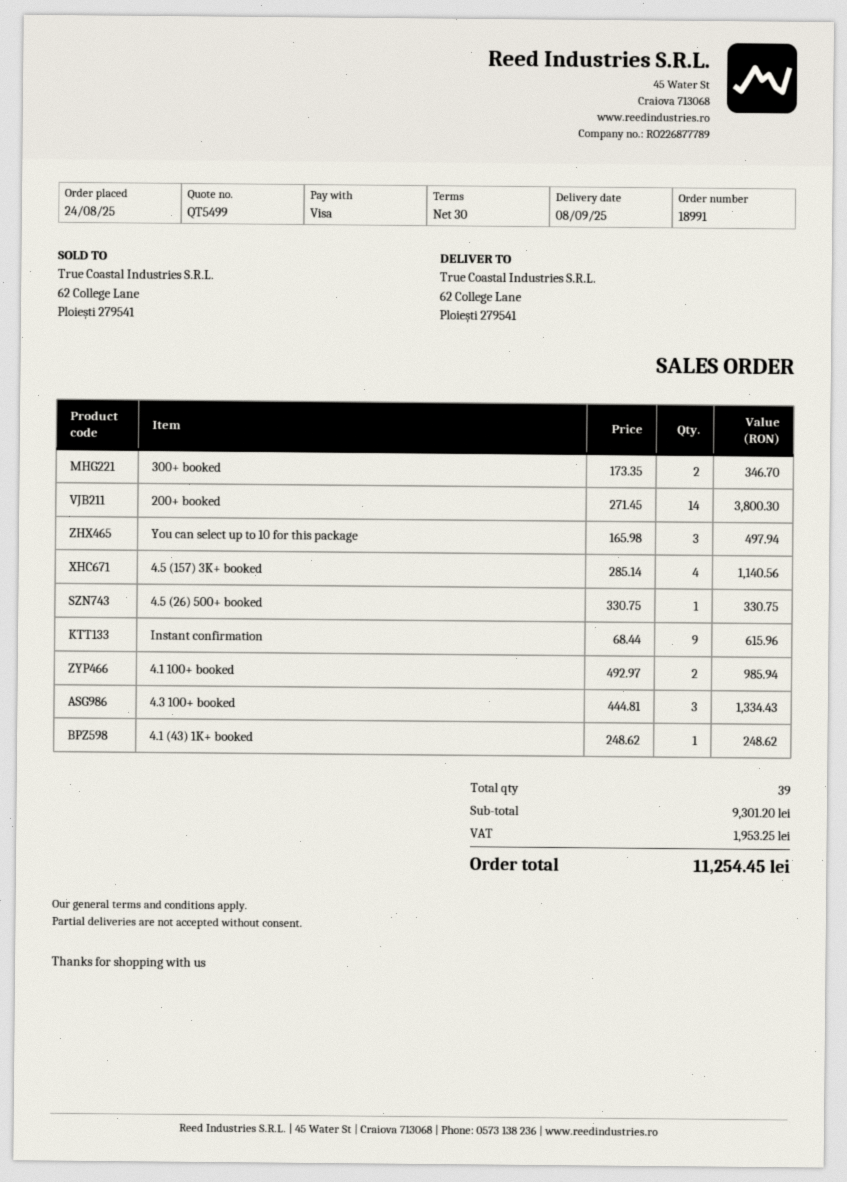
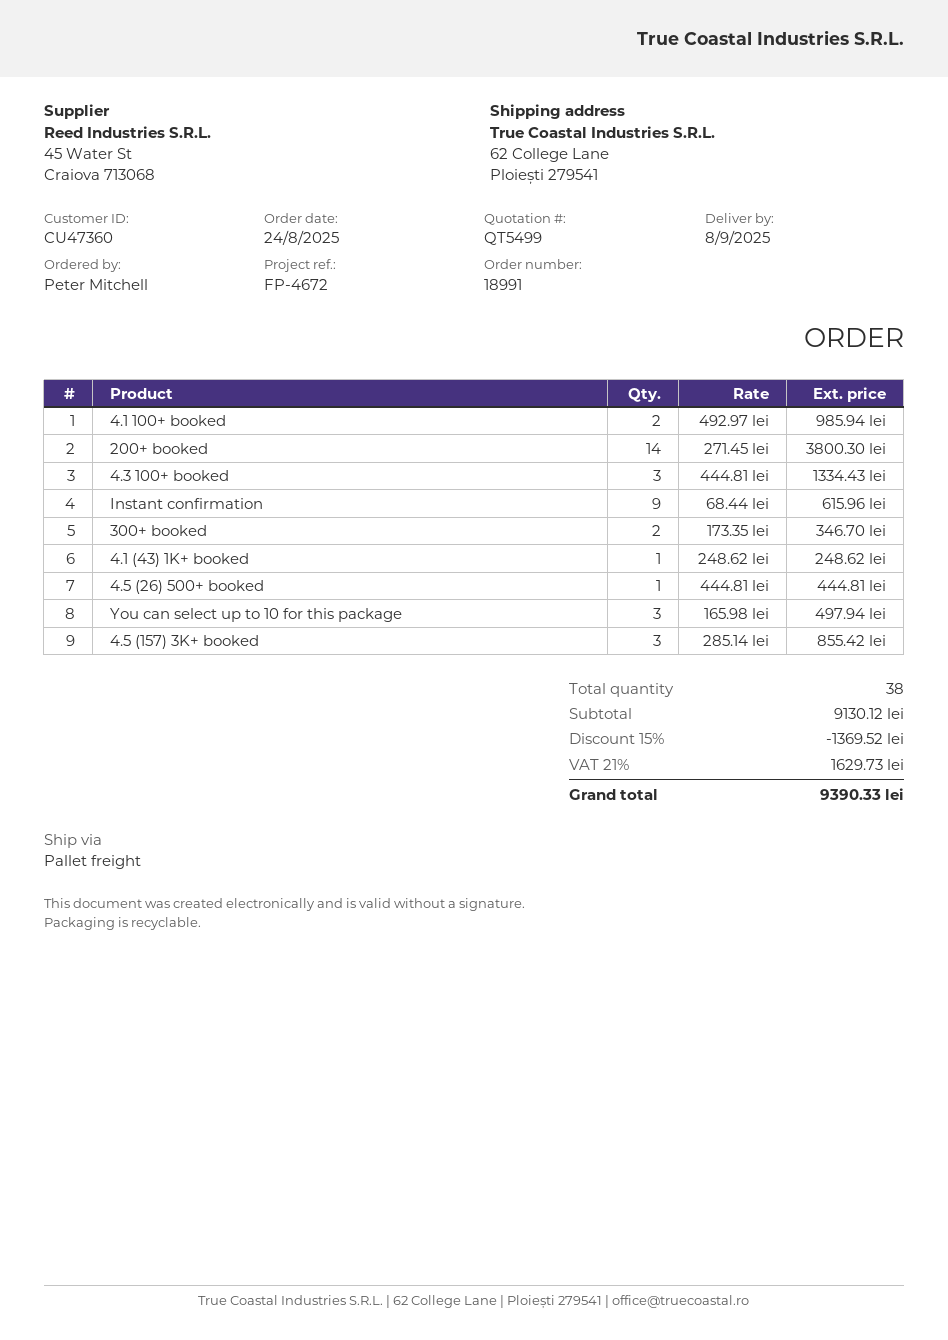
4.5 (157) 3K+ booked: 4 x 285.14 = 1140.56 -> 3 x 285.14 = 855.42
4.5 (26) 500+ booked: 1 x 330.75 = 330.75 -> 1 x 444.81 = 444.81
total quantity: 39 -> 38
subtotal: 9301.20 -> 9130.12
discount: none -> 15% = 1369.52
tax: 1953.25 -> 1629.73
total: 11254.45 -> 9390.33

